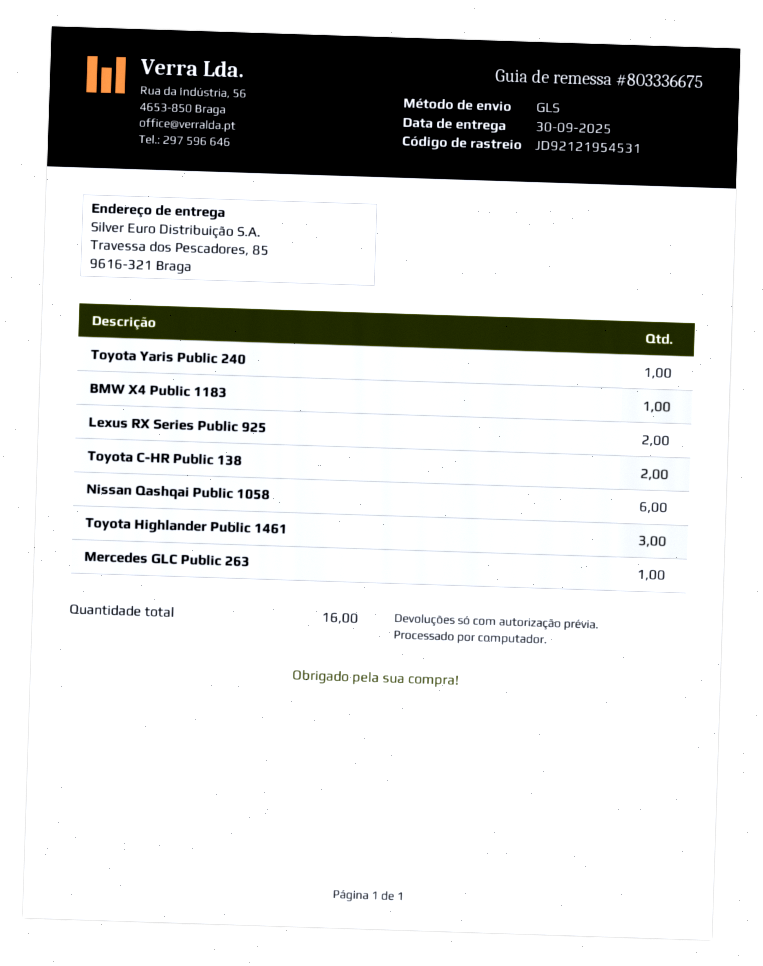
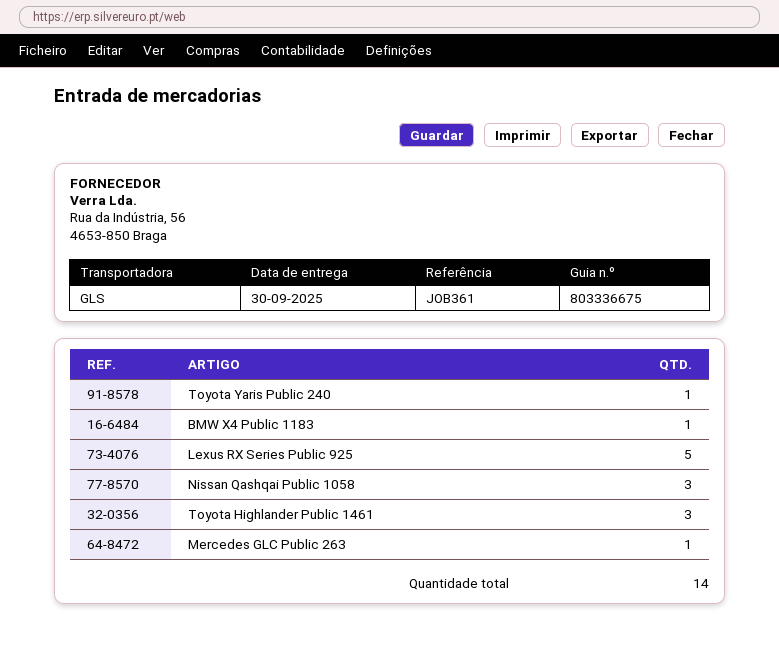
Lexus RX Series Public 925: 2 -> 5
Toyota C-HR Public 138: 2 -> none
Nissan Qashqai Public 1058: 6 -> 3
total quantity: 16 -> 14

